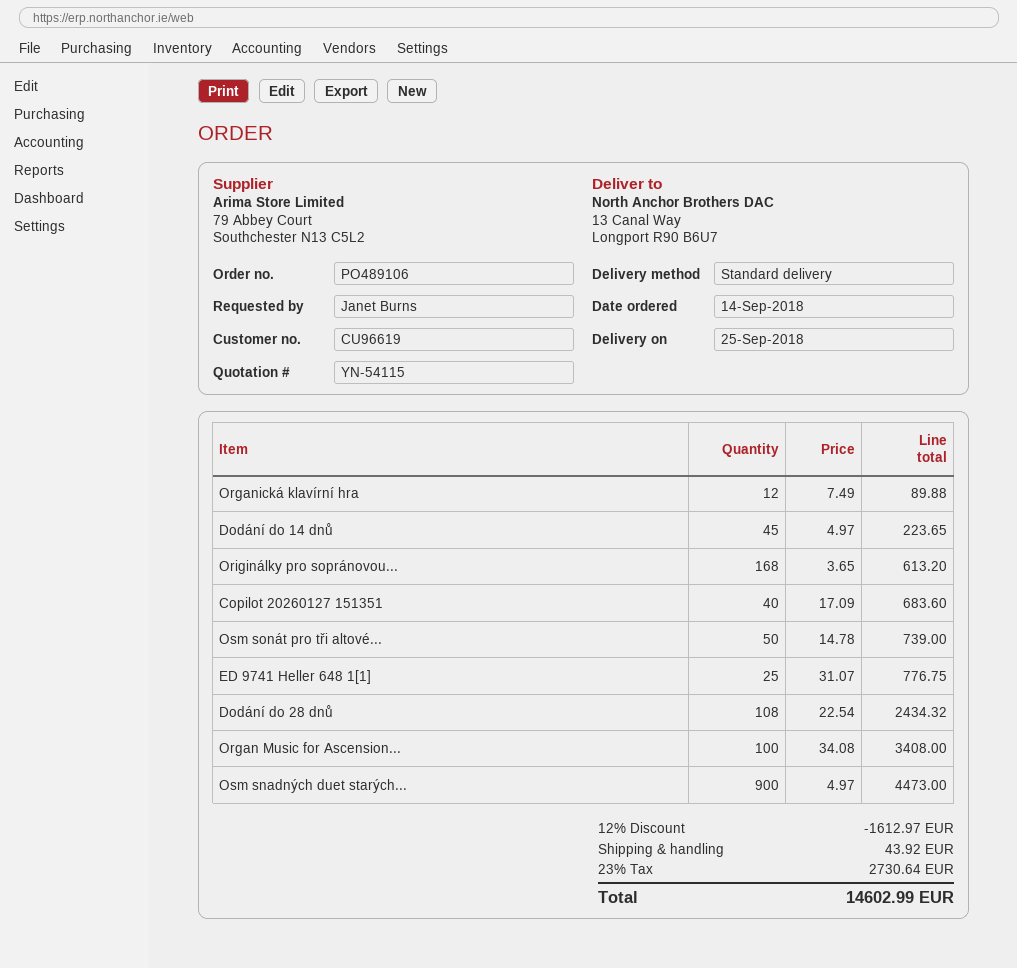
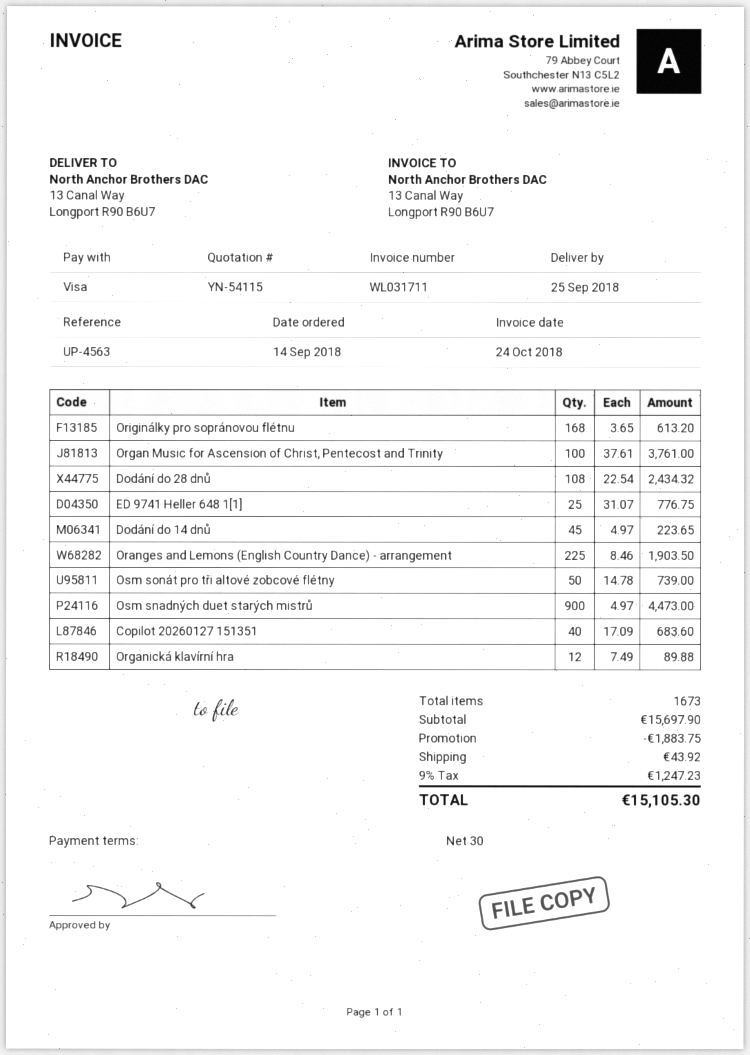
Organ Music for Ascension...: 100 x 34.08 = 3408.00 -> 100 x 37.61 = 3761.00
Oranges and Lemons (English Country Dance) - arrangement: none -> 225 x 8.46 = 1903.50
discount: 1612.97 -> 1883.75
tax: 23% = 2730.64 -> 9% = 1247.23
total: 14602.99 -> 15105.30

